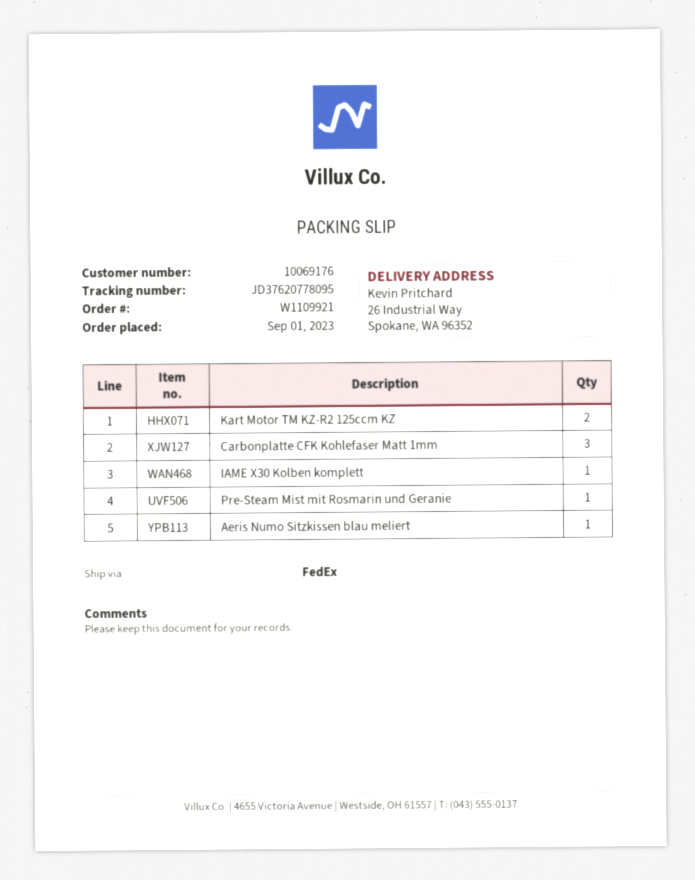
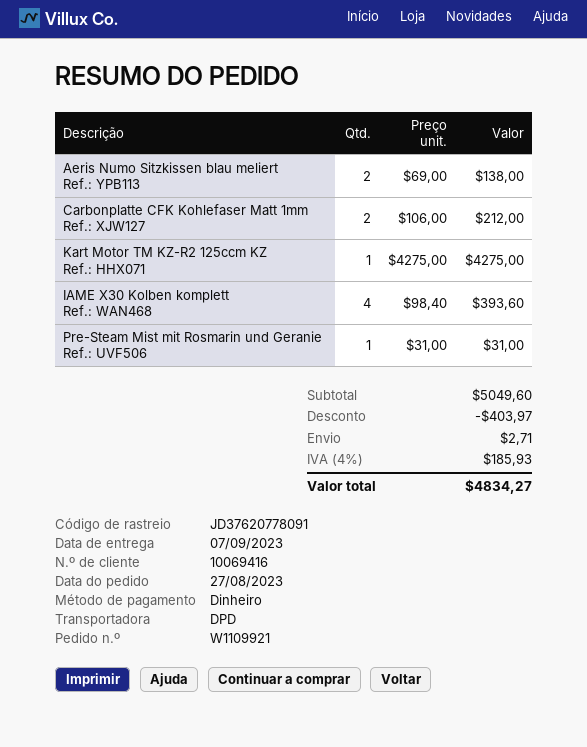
order date: 2023-09-01 -> 2023-08-27
customer number: 10069176 -> 10069416
shipping method: FedEx -> DPD
tracking number: JD37620778095 -> JD37620778091
Kart Motor TM KZ-R2 125ccm KZ: 2 -> 1
Carbonplatte CFK Kohlefaser Matt 1mm: 3 -> 2
IAME X30 Kolben komplett: 1 -> 4
Aeris Numo Sitzkissen blau meliert: 1 -> 2

